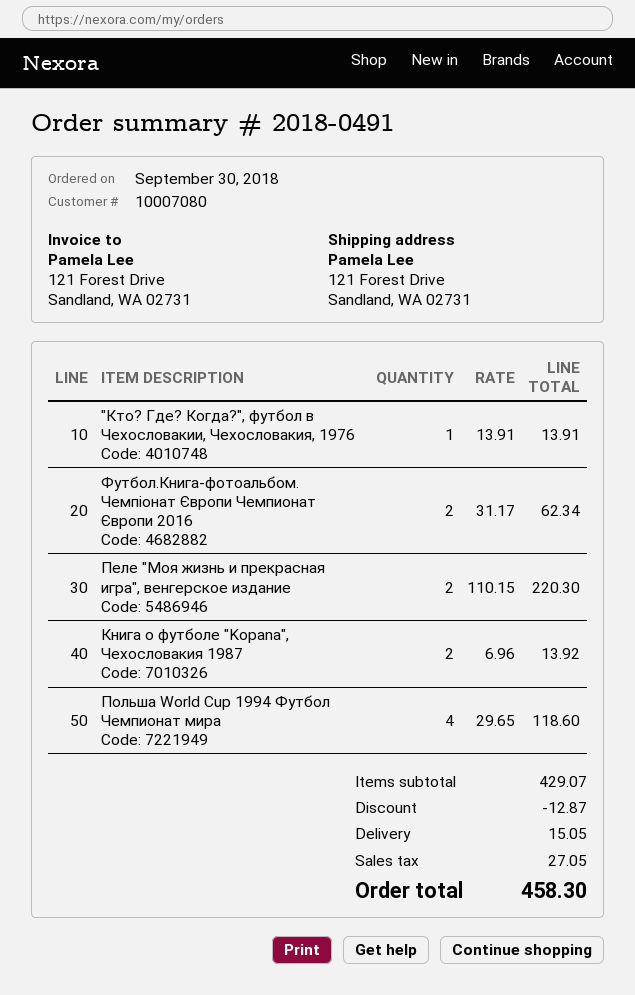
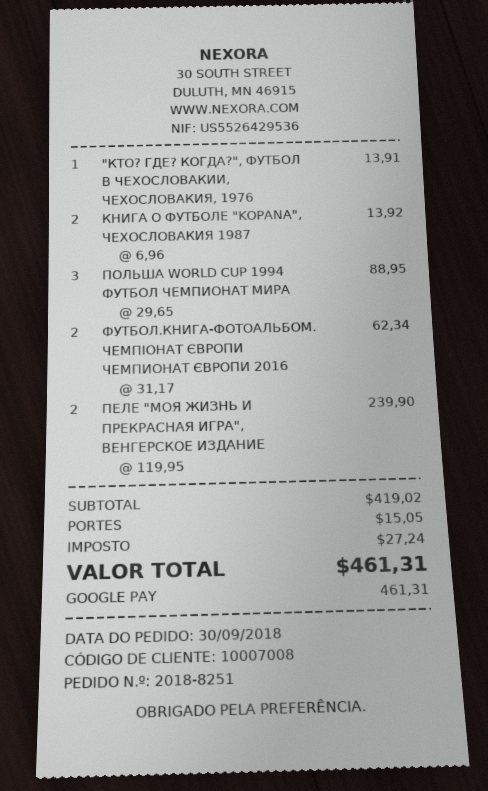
order number: 2018-0491 -> 2018-8251
customer number: 10007080 -> 10007008
Пеле "Моя жизнь и прекрасная игра", венгерское издание: 2 x 110.15 = 220.30 -> 2 x 119.95 = 239.90
Польша World Cup 1994 Футбол Чемпионат мира: 4 x 29.65 = 118.60 -> 3 x 29.65 = 88.95
subtotal: 429.07 -> 419.02
discount: 12.87 -> none
tax: 27.05 -> 27.24
total: 458.30 -> 461.31

